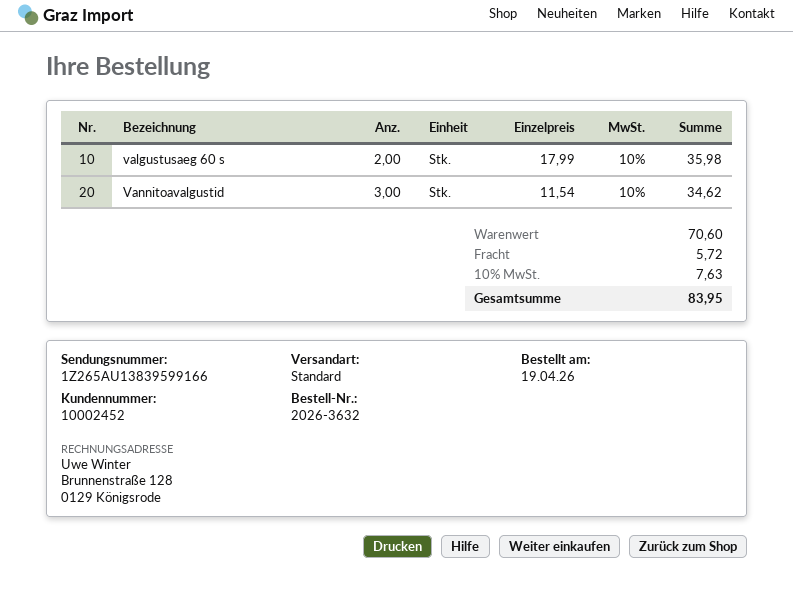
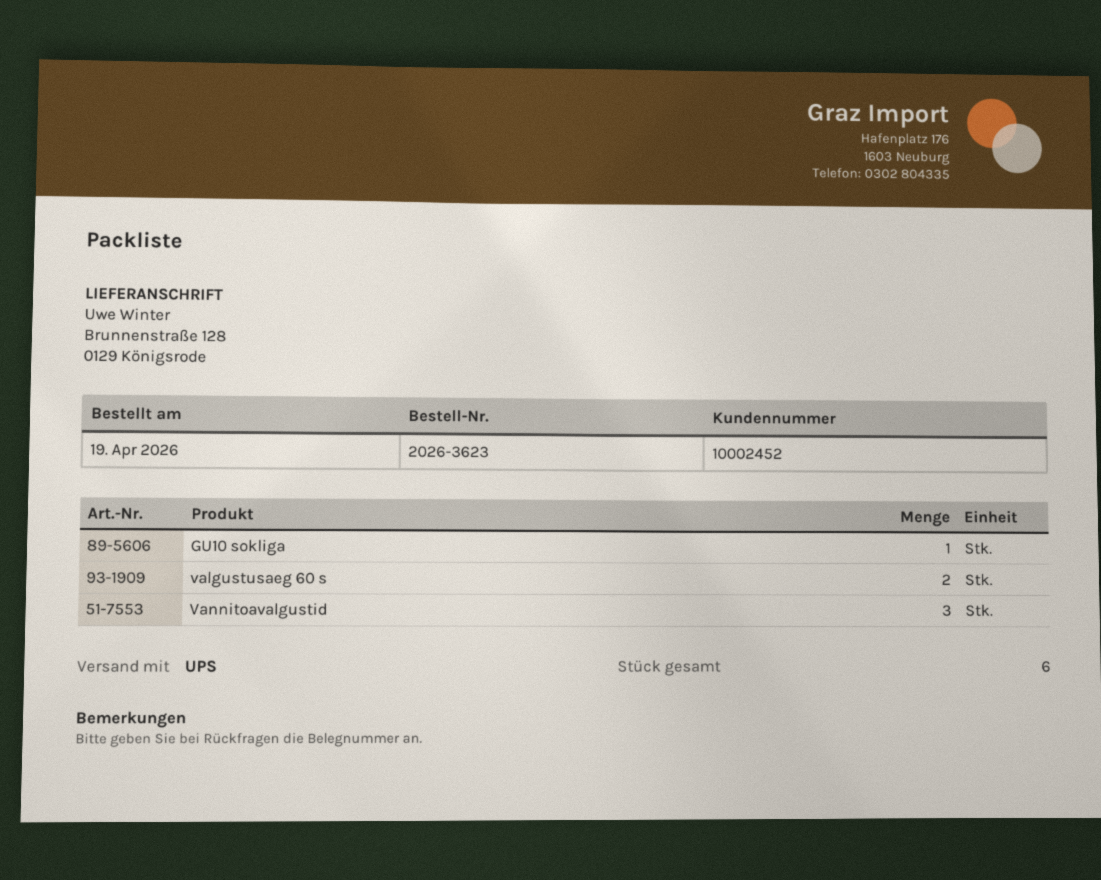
order number: 2026-3632 -> 2026-3623
shipping method: standard -> UPS
GU10 sokliga: none -> 1

